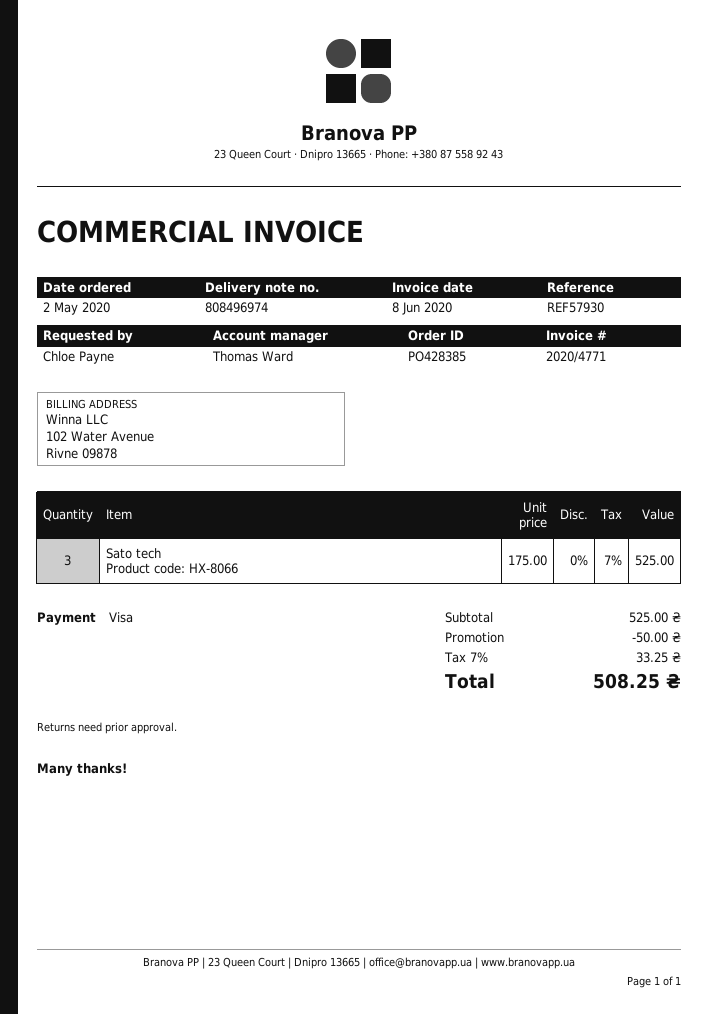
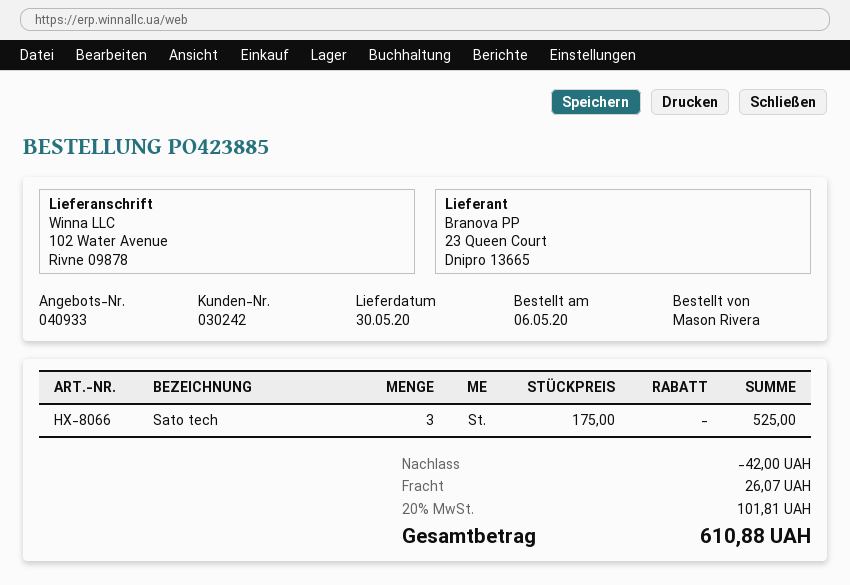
order number: PO428385 -> PO423885
order date: 2020-05-02 -> 2020-05-06
ordered by: Chloe Payne -> Mason Rivera
discount: 50.00 -> 42.00
shipping: none -> 26.07
tax: 7% = 33.25 -> 20% = 101.81
total: 508.25 -> 610.88

